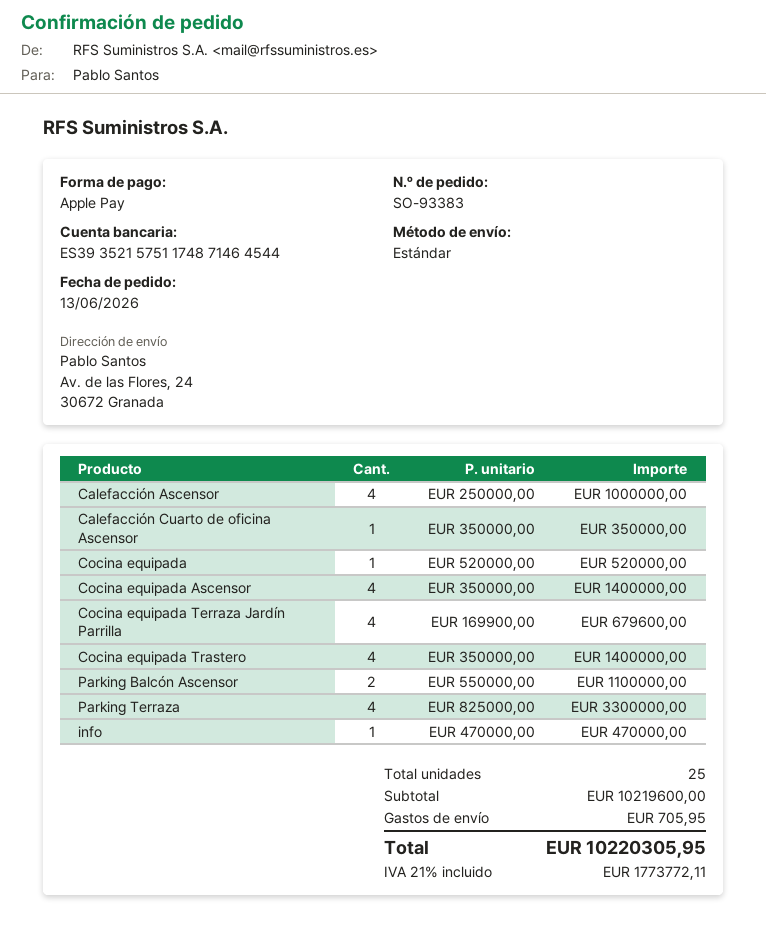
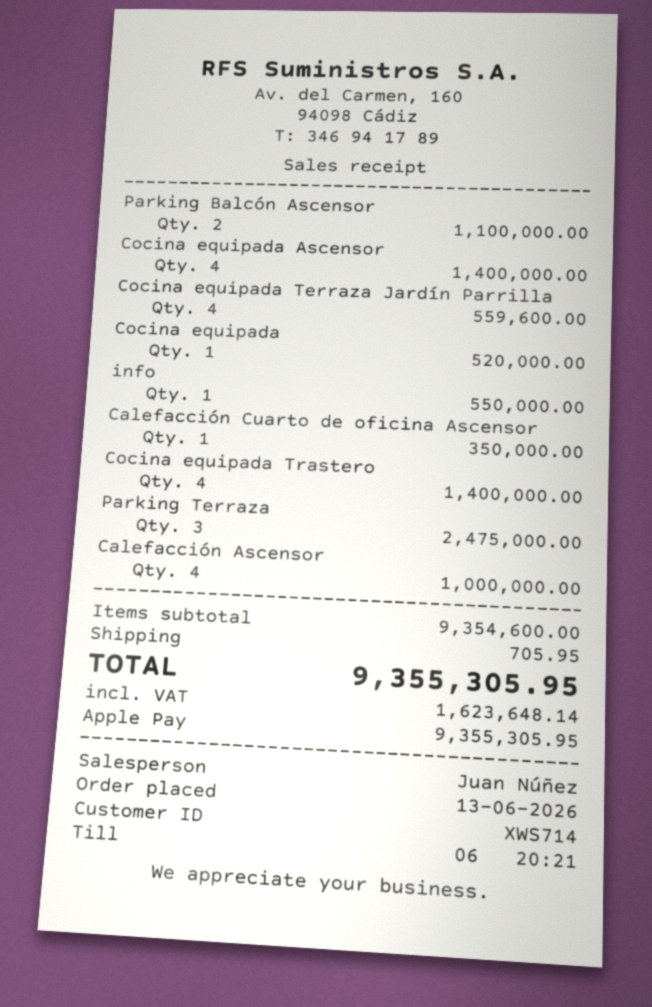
Cocina equipada Terraza Jardín Parrilla: 4 for 679600.00 -> 4 for 559600.00
Parking Terraza: 4 for 3300000.00 -> 3 for 2475000.00
info: 1 for 470000.00 -> 1 for 550000.00
subtotal: 10219600.00 -> 9354600.00
tax: 1773772.11 -> 1623648.14
total: 10220305.95 -> 9355305.95

